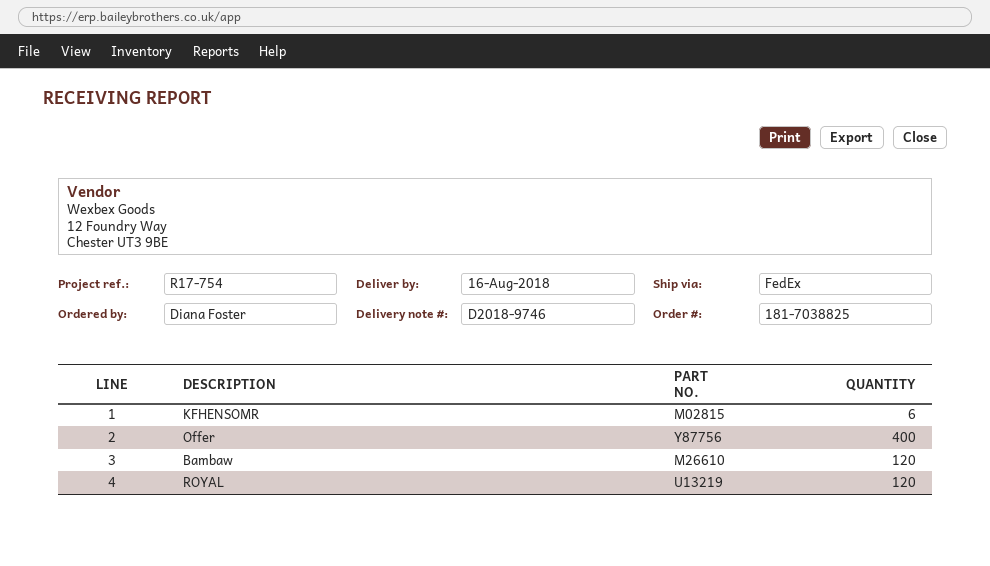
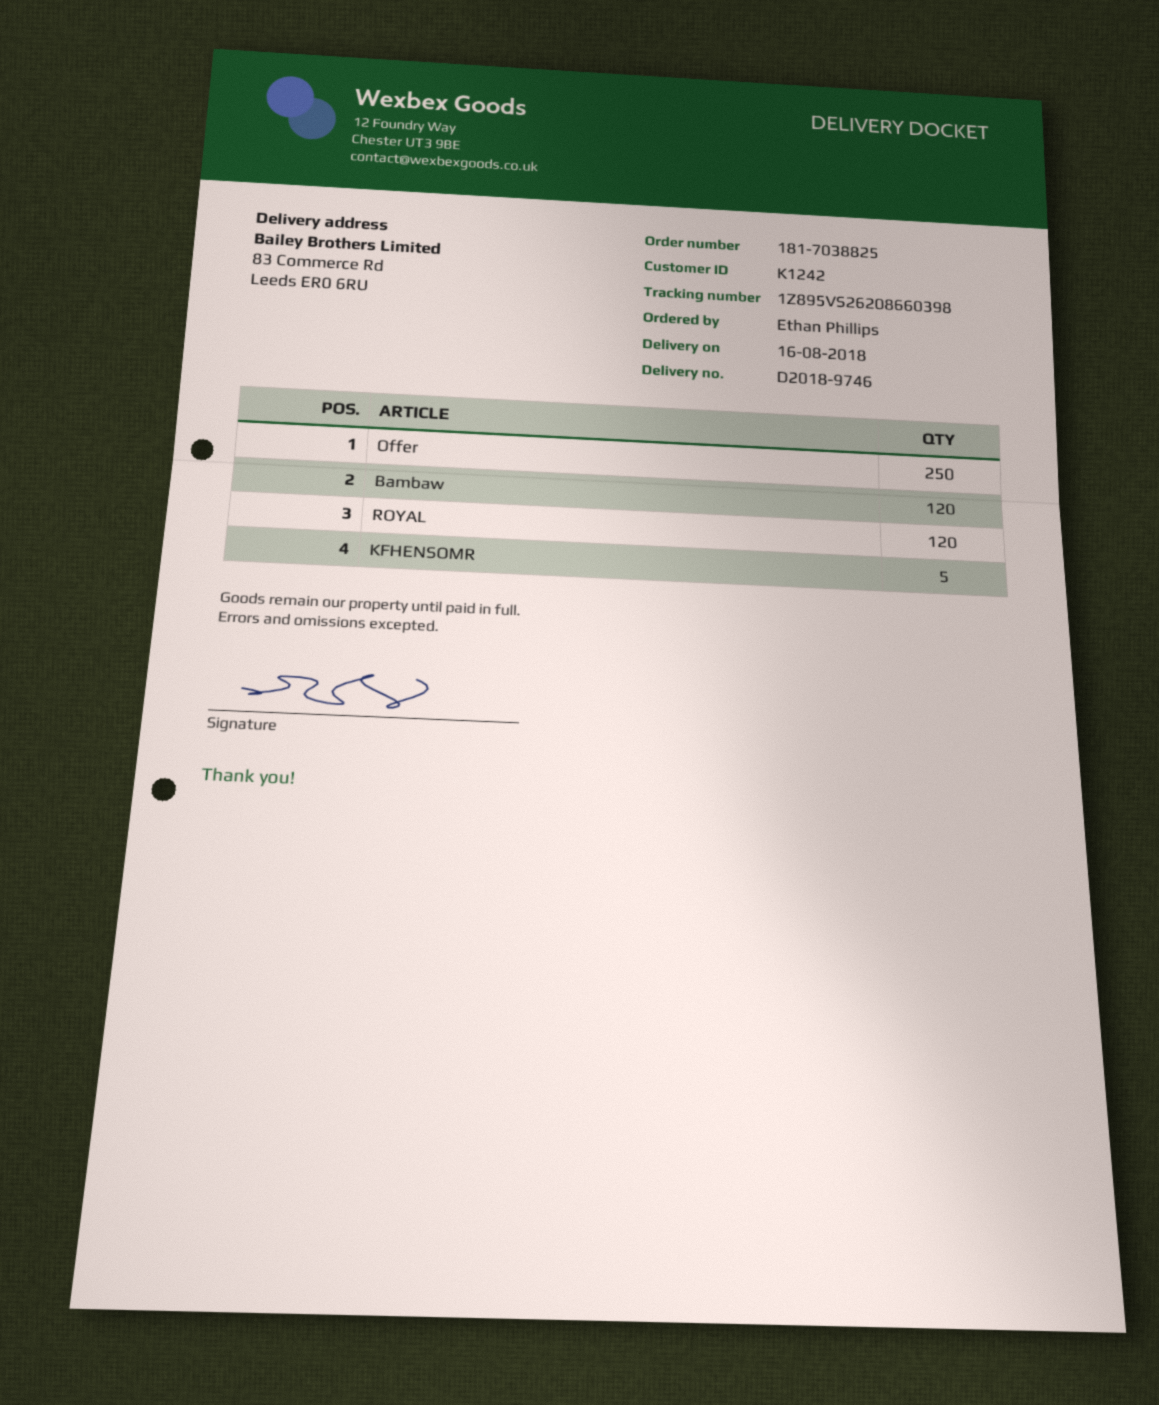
ordered by: Diana Foster -> Ethan Phillips
KFHENSOMR: 6 -> 5
Offer: 400 -> 250

